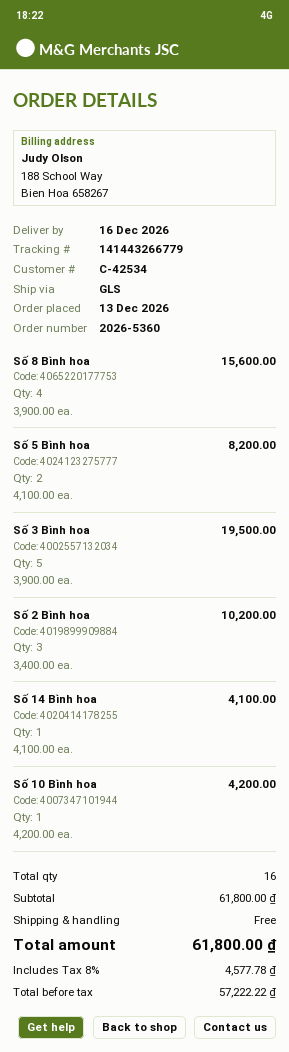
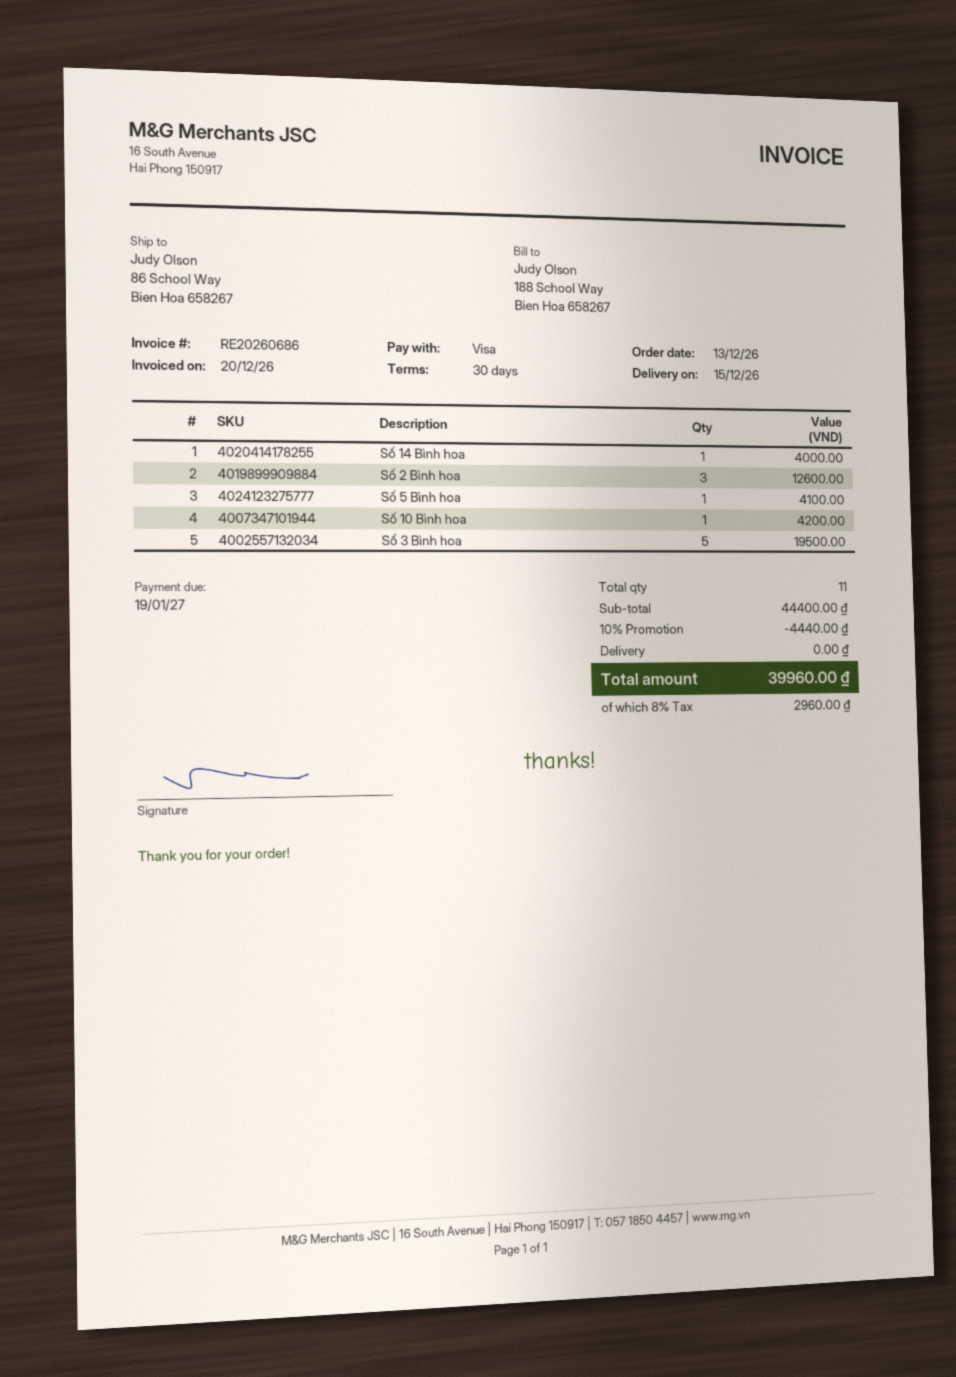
delivery date: 2026-12-16 -> 2026-12-15
Số 8 Bình hoa: 4 for 15600.00 -> none
Số 5 Bình hoa: 2 for 8200.00 -> 1 for 4100.00
Số 2 Bình hoa: 3 for 10200.00 -> 3 for 12600.00
Số 14 Bình hoa: 1 for 4100.00 -> 1 for 4000.00
total quantity: 16 -> 11
subtotal: 61800.00 -> 44400.00
discount: none -> 10% = 4440.00
tax: 8% = 4577.78 -> 8% = 2960.00
total: 61800.00 -> 39960.00

